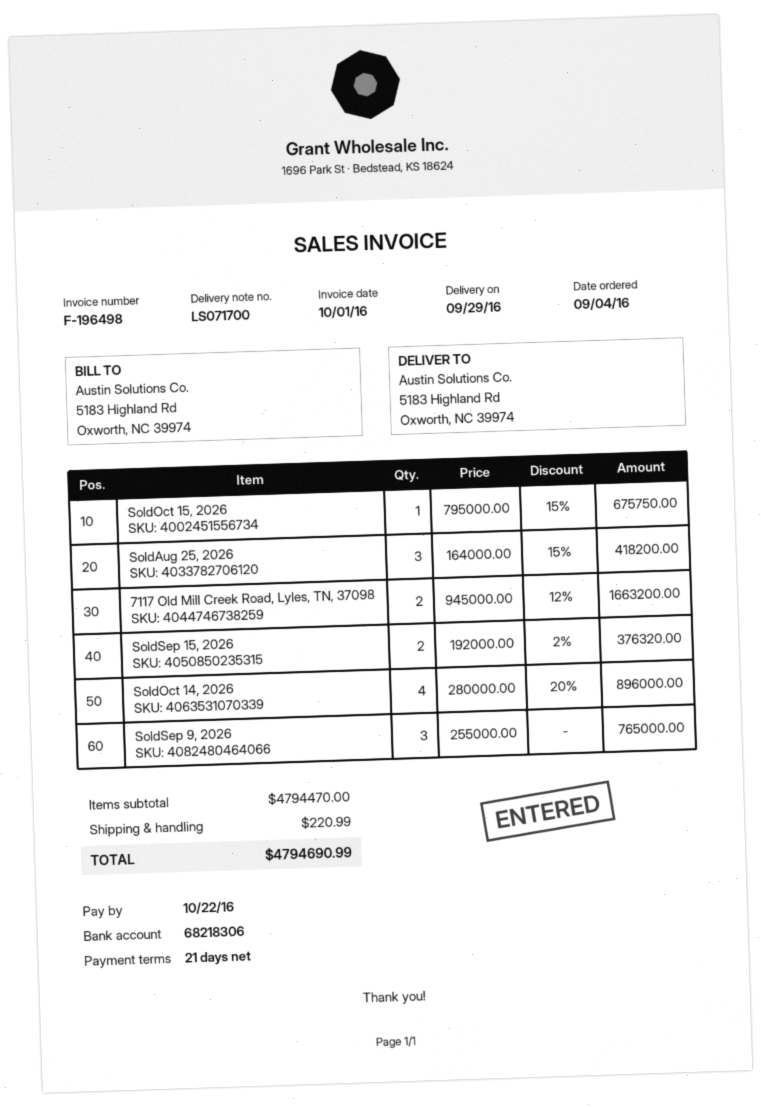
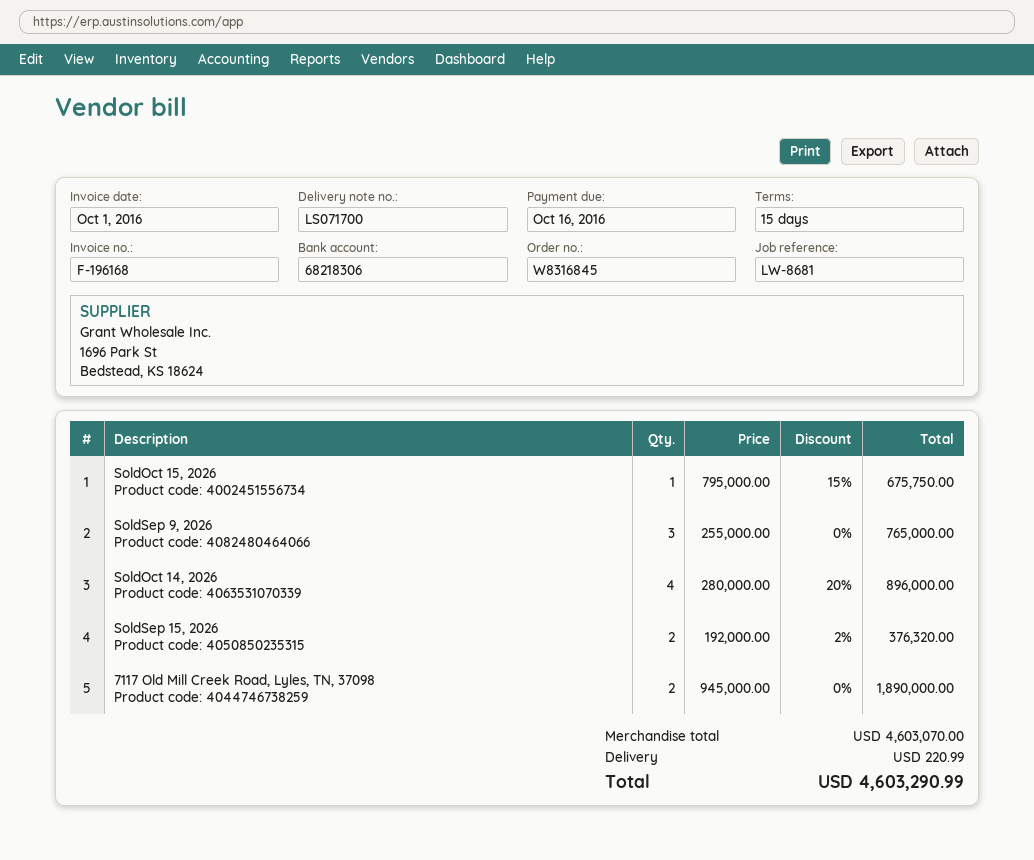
invoice number: F-196498 -> F-196168
payment terms: 21 days -> 15 days
due date: 2016-10-22 -> 2016-10-16
SoldAug 25, 2026: 3 x 164000.00 - 15% = 418200.00 -> none
7117 Old Mill Creek Road, Lyles, TN, 37098: 2 x 945000.00 - 12% = 1663200.00 -> 2 x 945000.00 = 1890000.00
subtotal: 4794470.00 -> 4603070.00
total: 4794690.99 -> 4603290.99

